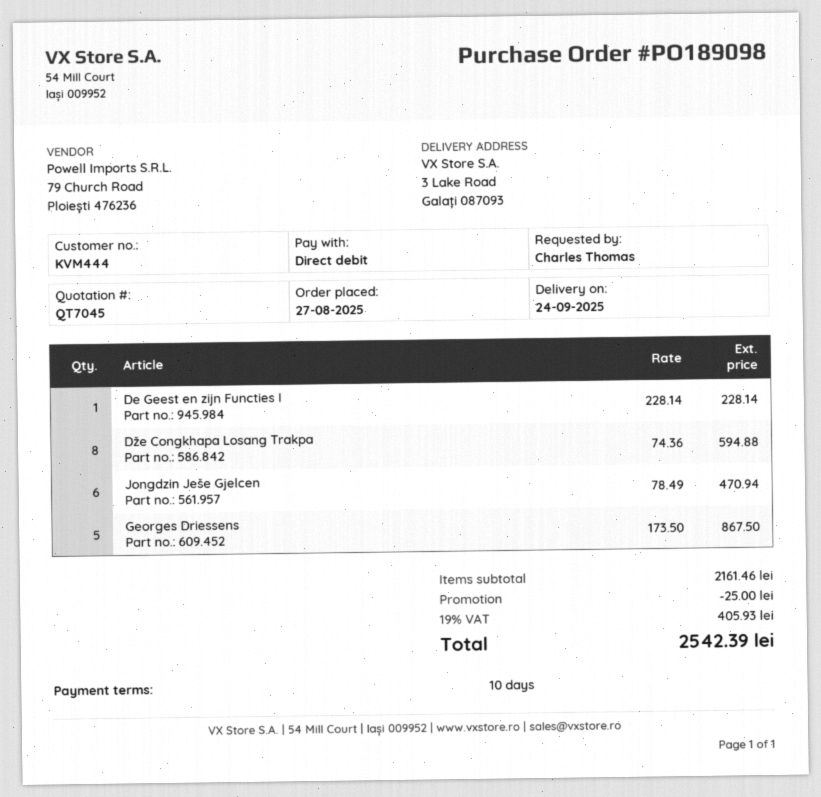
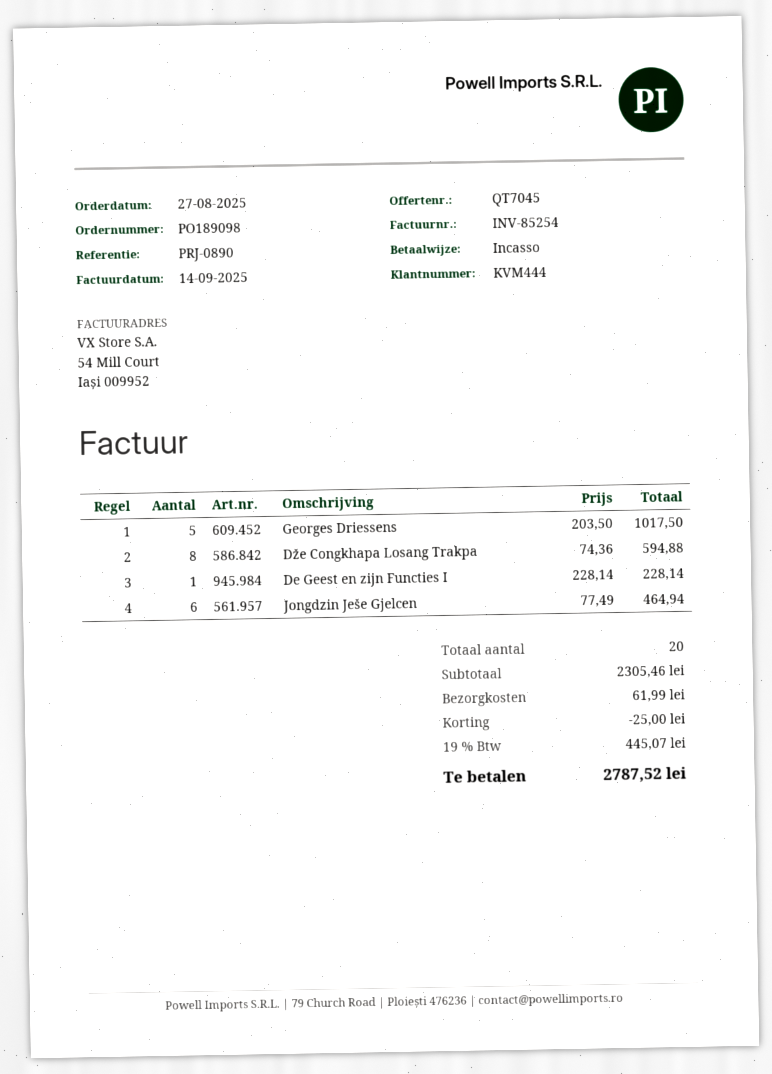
Jongdzin Ješe Gjelcen: 6 x 78.49 = 470.94 -> 6 x 77.49 = 464.94
Georges Driessens: 5 x 173.50 = 867.50 -> 5 x 203.50 = 1017.50
subtotal: 2161.46 -> 2305.46
shipping: none -> 61.99
tax: 19% = 405.93 -> 19% = 445.07
total: 2542.39 -> 2787.52

